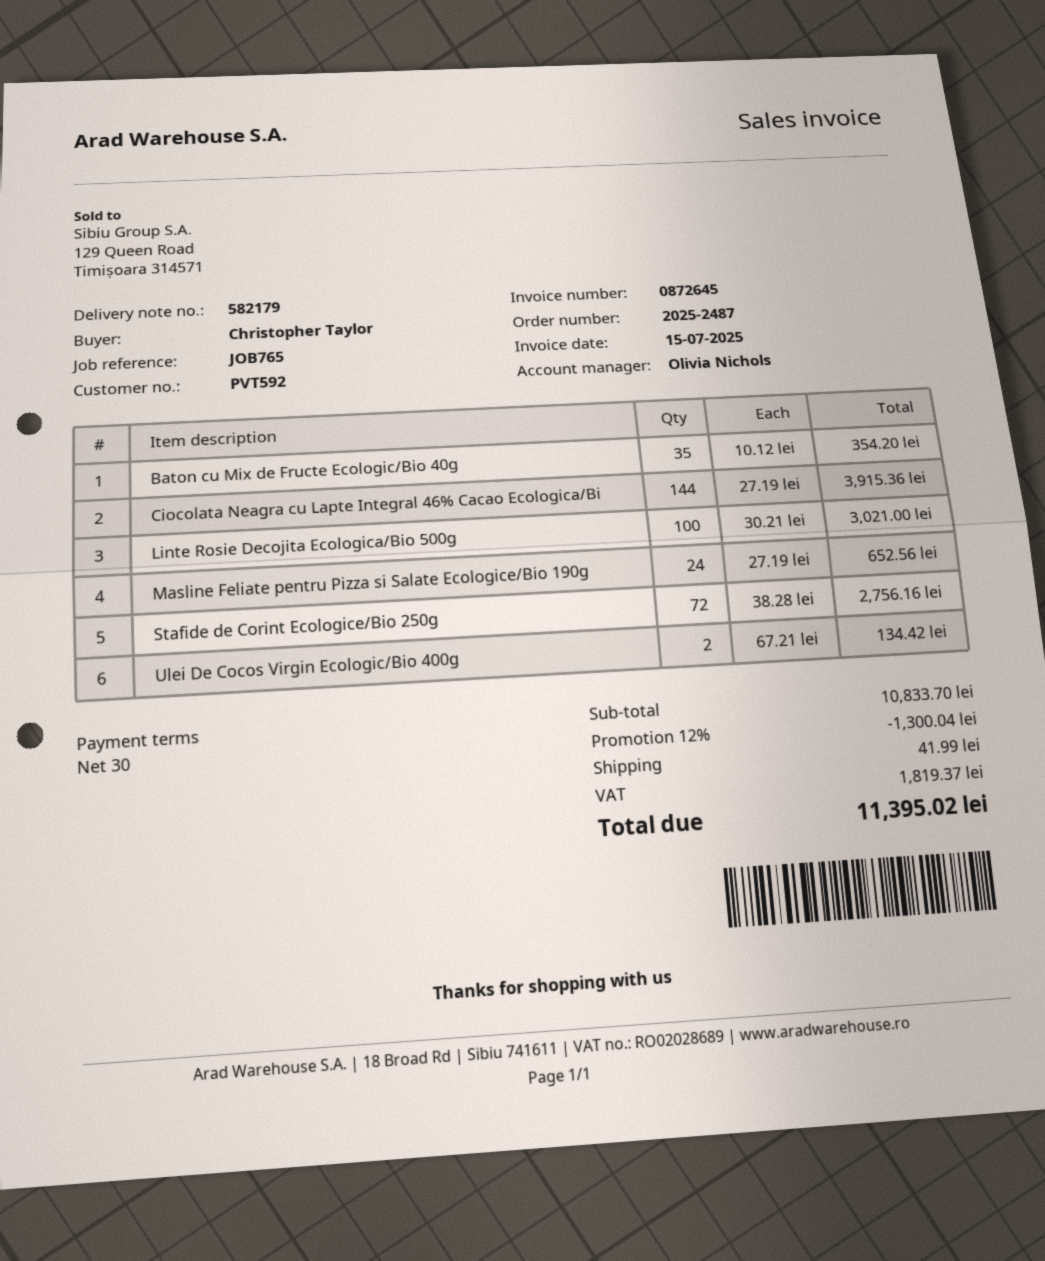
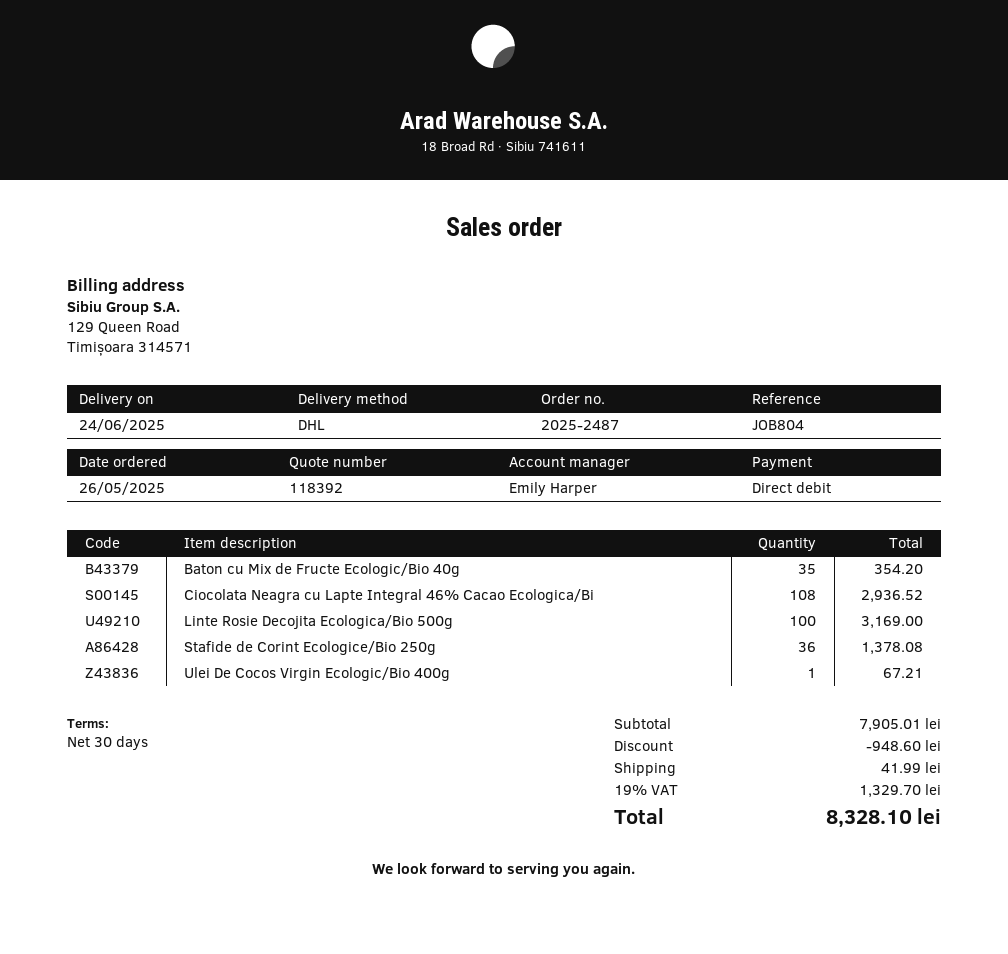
reference: JOB765 -> JOB804
sales rep: Olivia Nichols -> Emily Harper
Ciocolata Neagra cu Lapte Integral 46% Cacao Ecologica/Bi: 144 for 3915.36 -> 108 for 2936.52
Linte Rosie Decojita Ecologica/Bio 500g: 100 for 3021.00 -> 100 for 3169.00
Masline Feliate pentru Pizza si Salate Ecologice/Bio 190g: 24 for 652.56 -> none
Stafide de Corint Ecologice/Bio 250g: 72 for 2756.16 -> 36 for 1378.08
Ulei De Cocos Virgin Ecologic/Bio 400g: 2 for 134.42 -> 1 for 67.21
subtotal: 10833.70 -> 7905.01
discount: 1300.04 -> 948.60
tax: 1819.37 -> 1329.70
total: 11395.02 -> 8328.10

